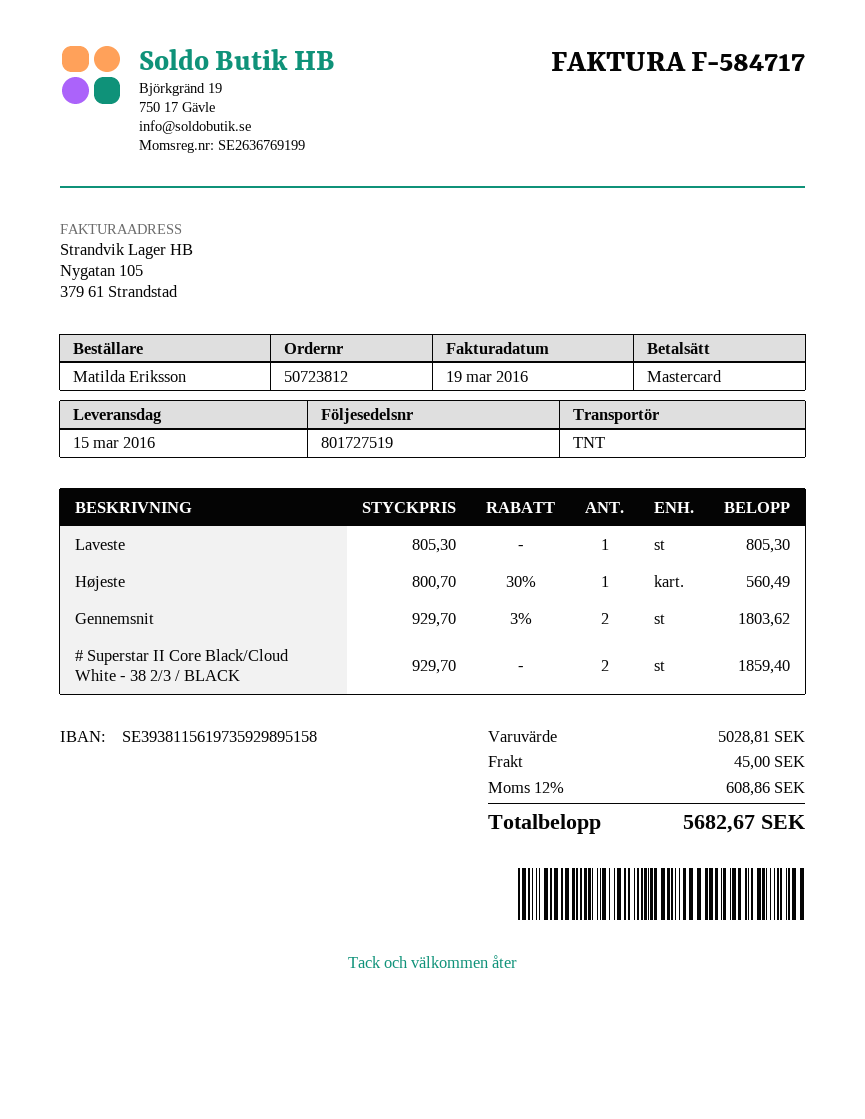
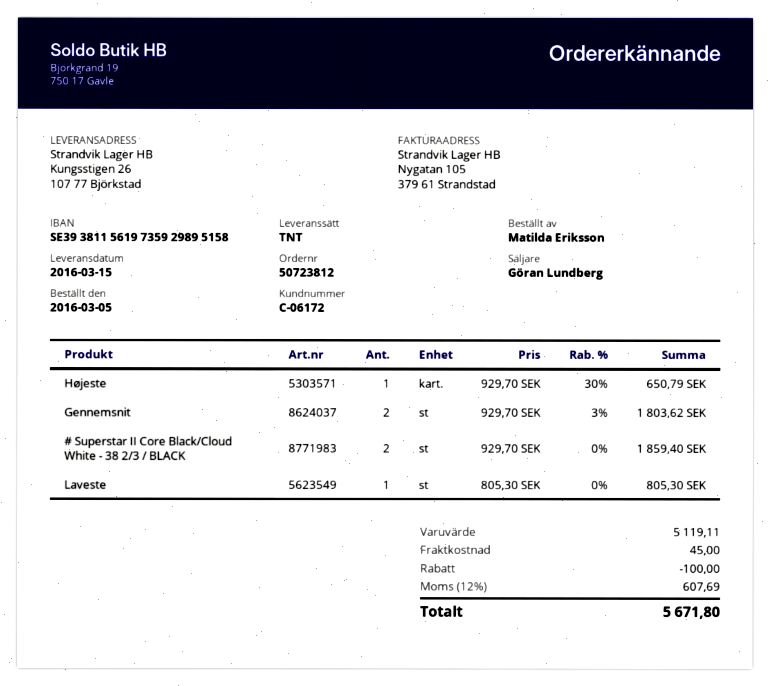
Højeste: 1 x 800.70 - 30% = 560.49 -> 1 x 929.70 - 30% = 650.79
subtotal: 5028.81 -> 5119.11
discount: none -> 100.00
tax: 12% = 608.86 -> 12% = 607.69
total: 5682.67 -> 5671.80

